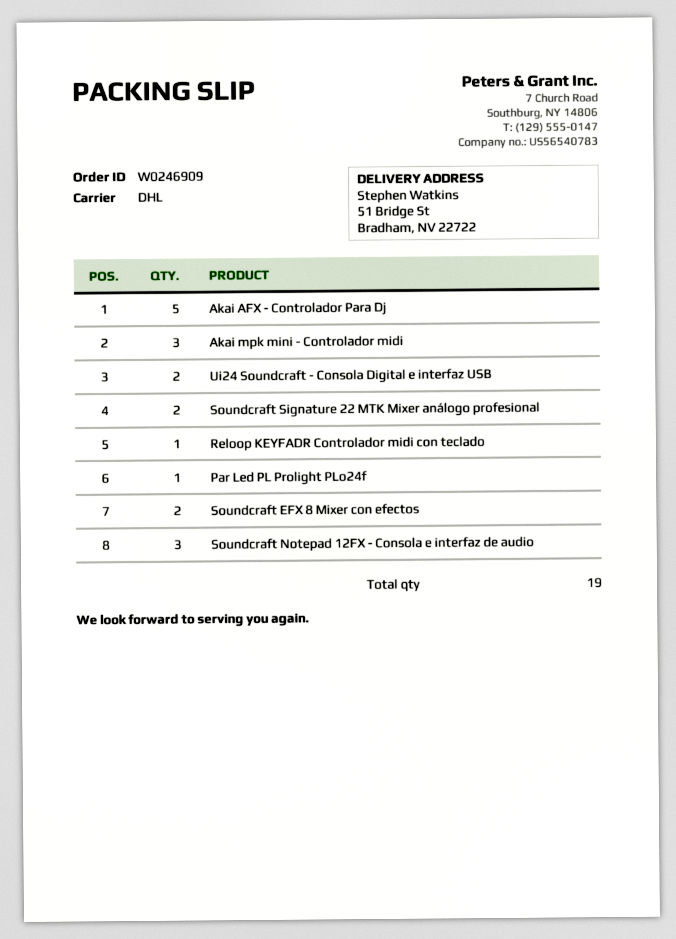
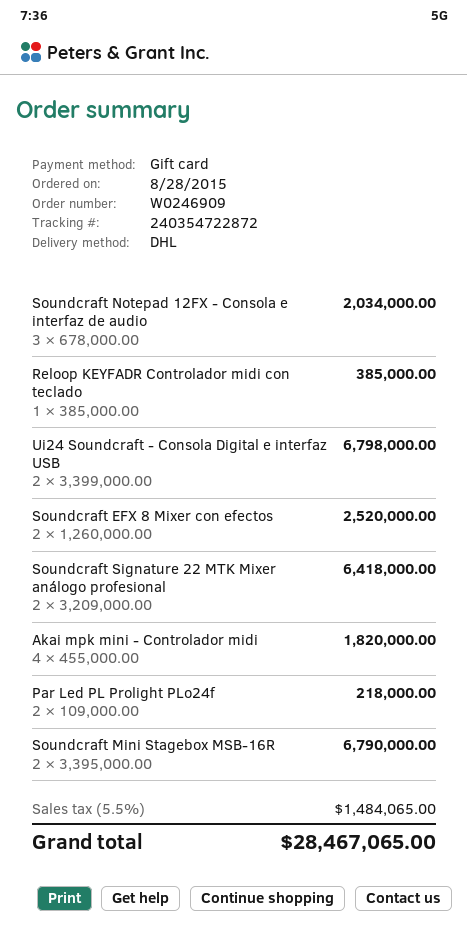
Akai AFX - Controlador Para Dj: 5 -> none
Akai mpk mini - Controlador midi: 3 -> 4
Par Led PL Prolight PLo24f: 1 -> 2
Soundcraft Mini Stagebox MSB-16R: none -> 2

